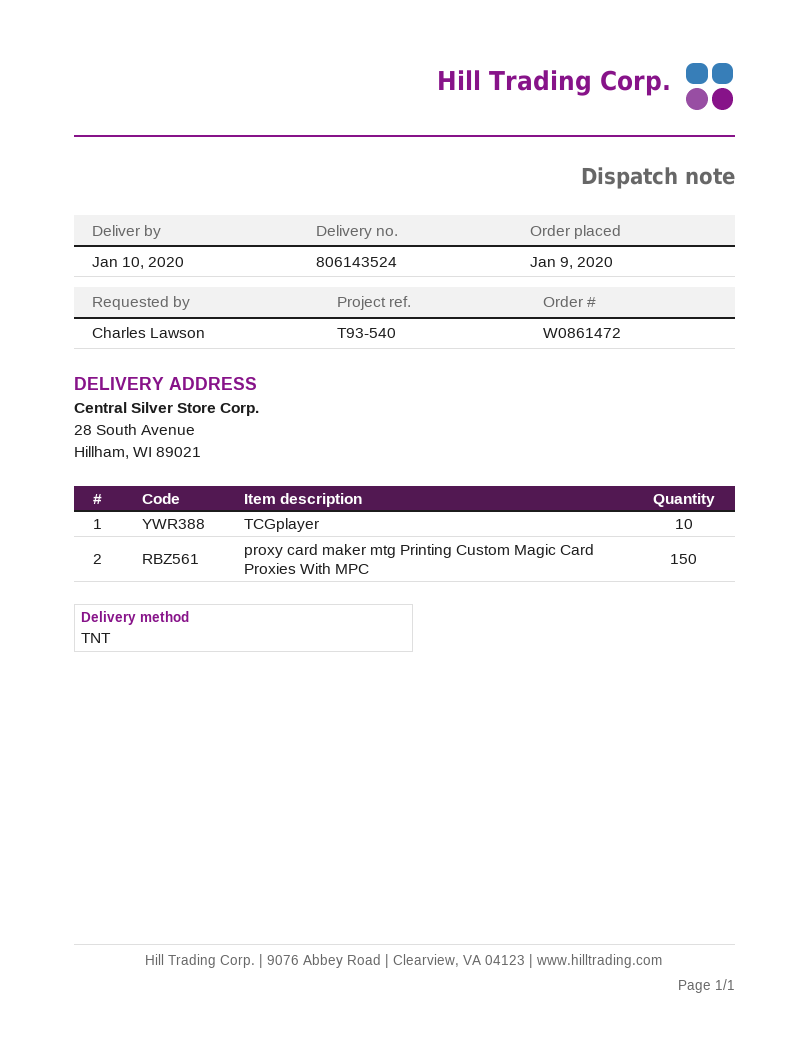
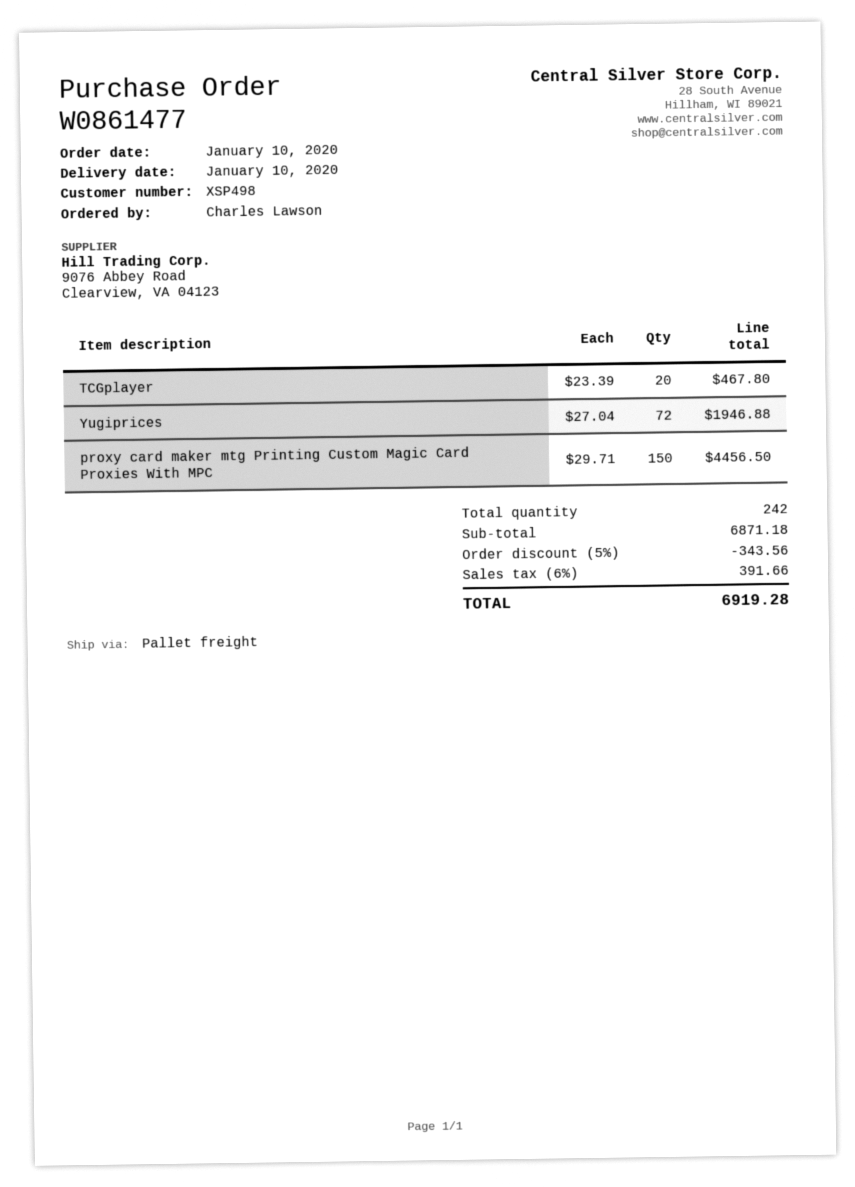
order number: W0861472 -> W0861477
order date: 2020-01-09 -> 2020-01-10
shipping method: TNT -> pallet freight
TCGplayer: 10 -> 20
Yugiprices: none -> 72

